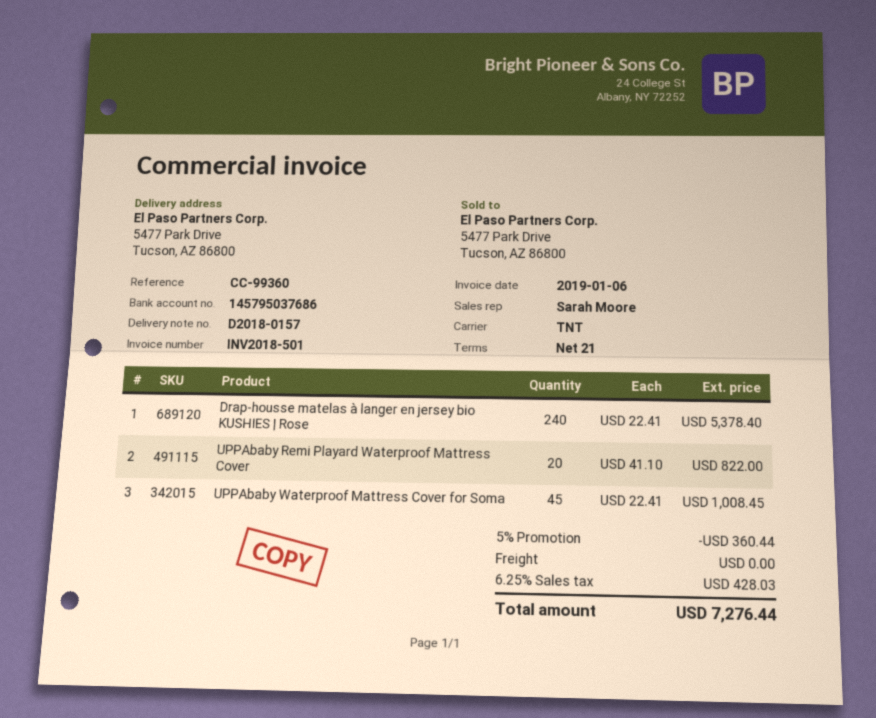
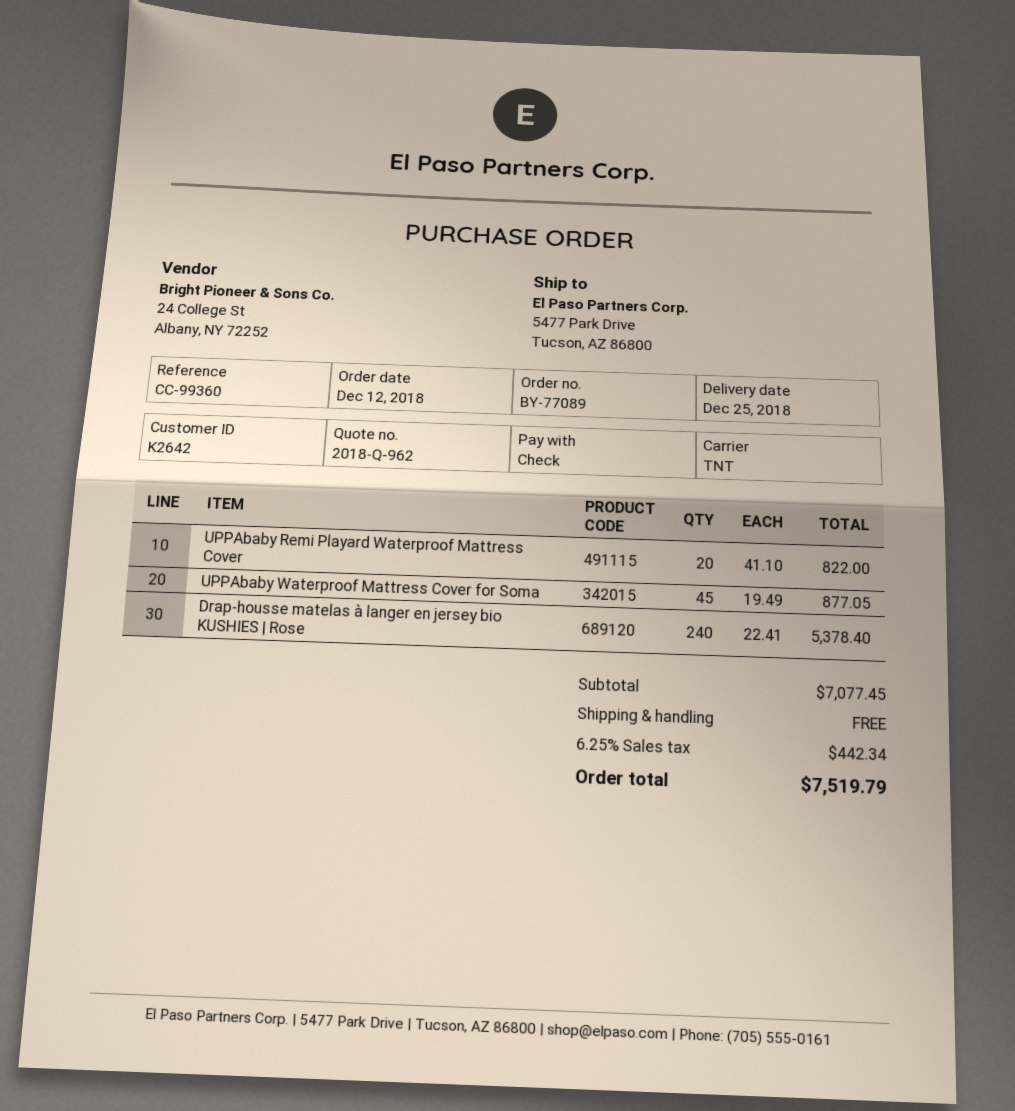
UPPAbaby Waterproof Mattress Cover for Soma: 45 x 22.41 = 1008.45 -> 45 x 19.49 = 877.05
discount: 5% = 360.44 -> none
tax: 6.25% = 428.03 -> 6.25% = 442.34
total: 7276.44 -> 7519.79

